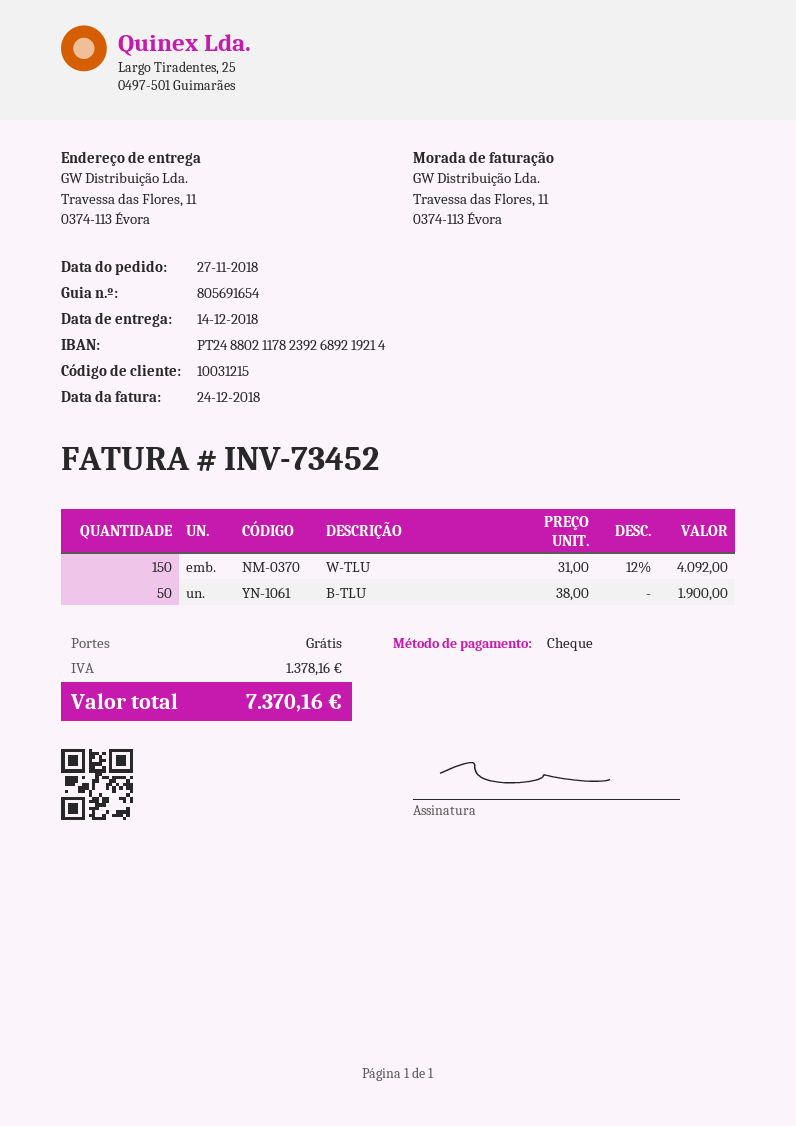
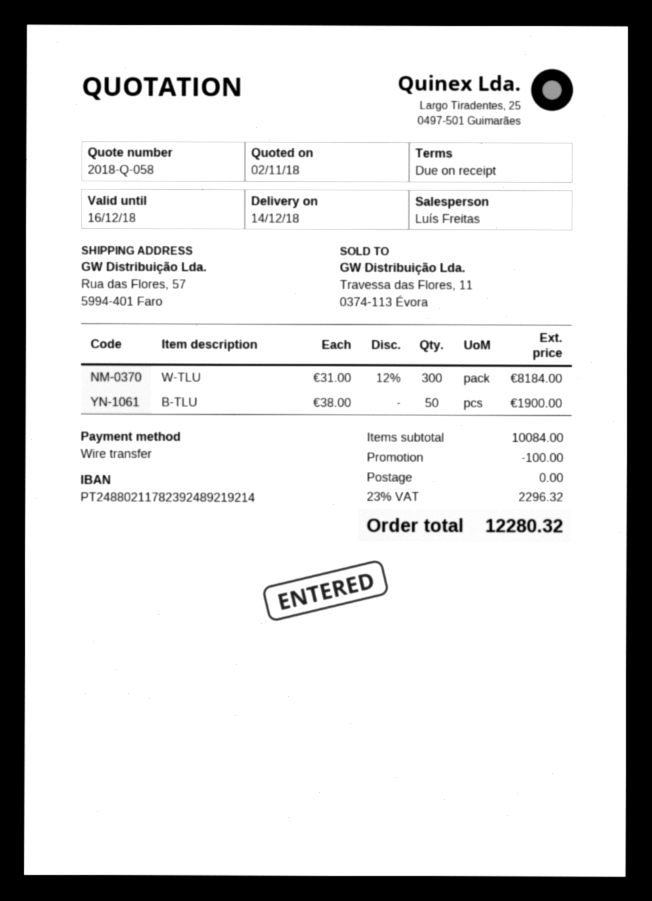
payment method: cheque -> bank transfer
bank account: PT24880211782392689219214 -> PT24880211782392489219214
ship to: Travessa das Flores, 11, 0374-113 Évora -> Rua das Flores, 57, 5994-401 Faro
W-TLU: 150 x 31.00 - 12% = 4092.00 -> 300 x 31.00 - 12% = 8184.00
discount: none -> 100.00
tax: 1378.16 -> 2296.32
total: 7370.16 -> 12280.32

